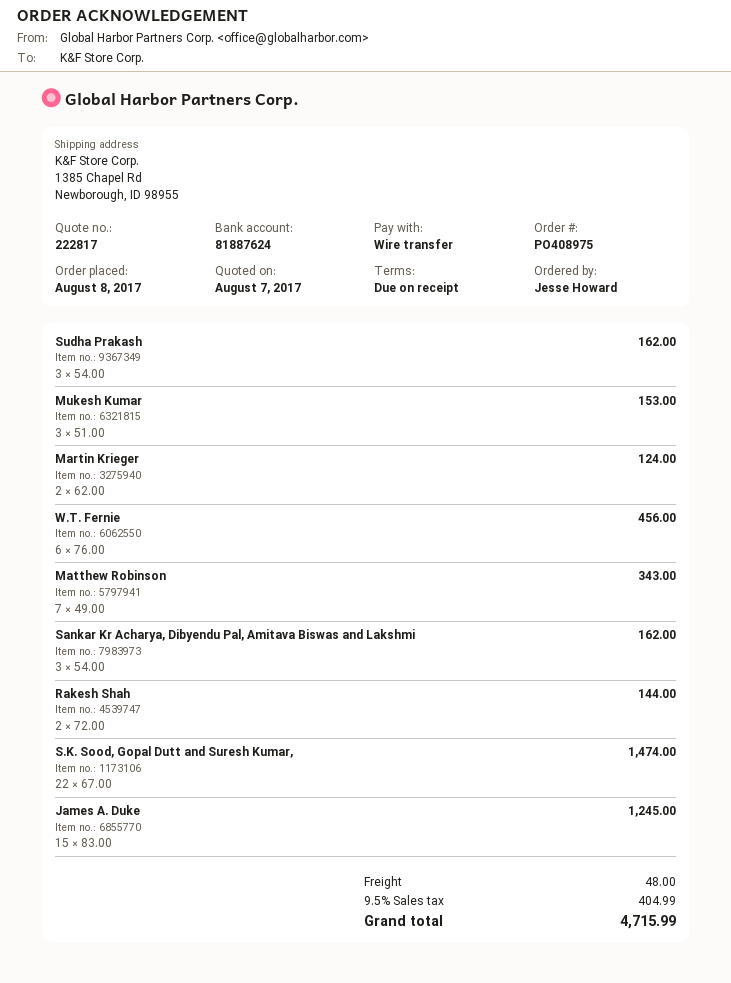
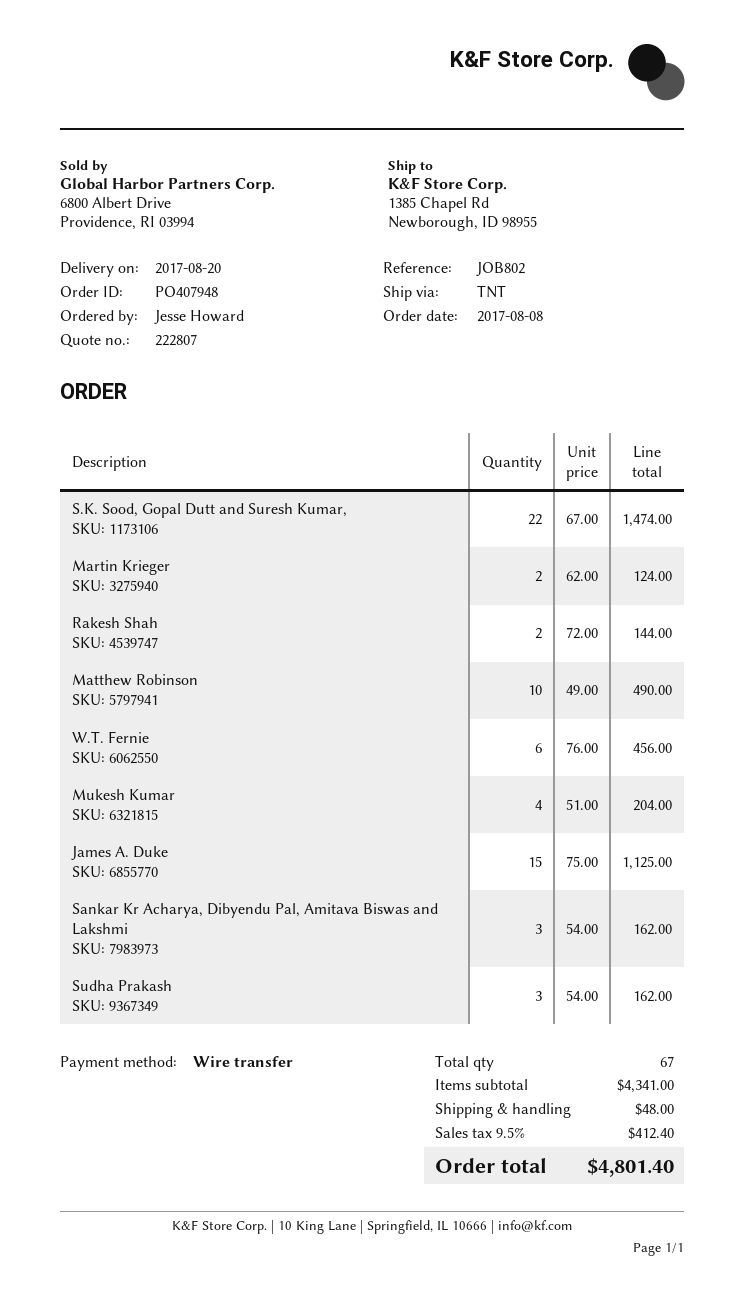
quote number: 222817 -> 222807
order number: PO408975 -> PO407948
Mukesh Kumar: 3 x 51.00 = 153.00 -> 4 x 51.00 = 204.00
Matthew Robinson: 7 x 49.00 = 343.00 -> 10 x 49.00 = 490.00
James A. Duke: 15 x 83.00 = 1245.00 -> 15 x 75.00 = 1125.00
tax: 9.5% = 404.99 -> 9.5% = 412.40
total: 4715.99 -> 4801.40

